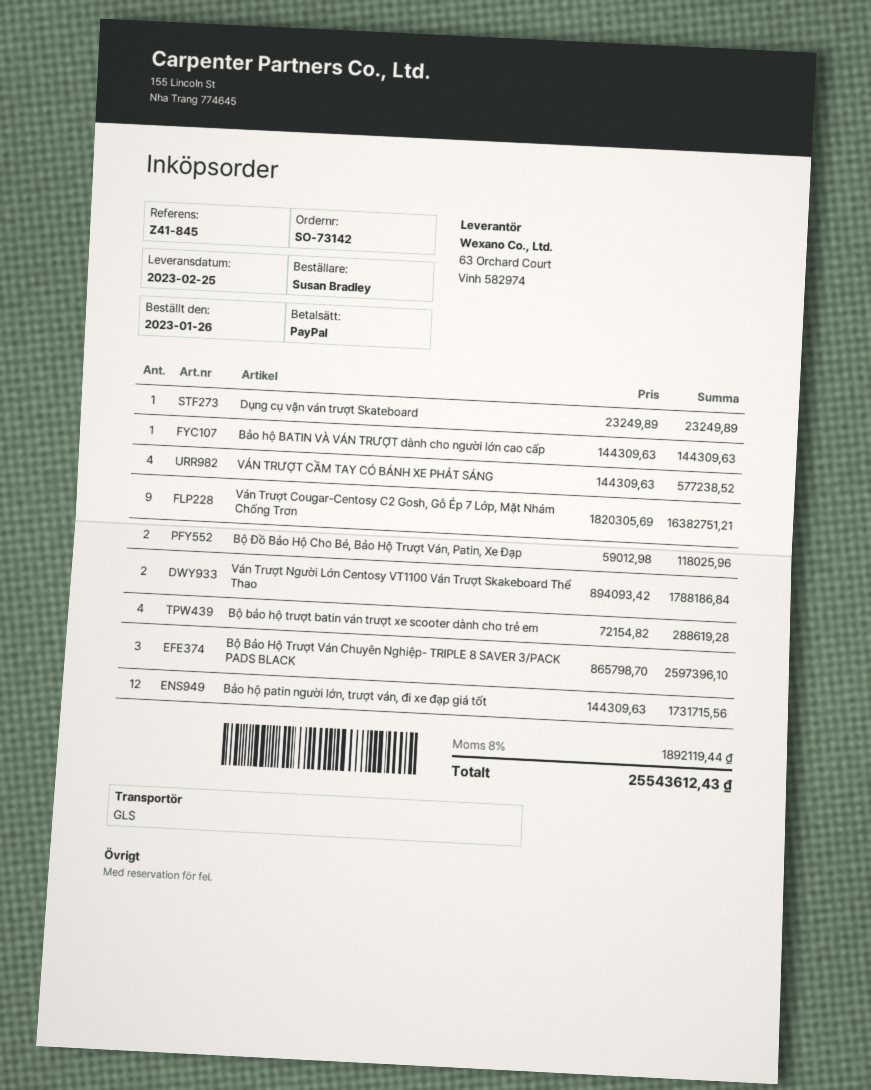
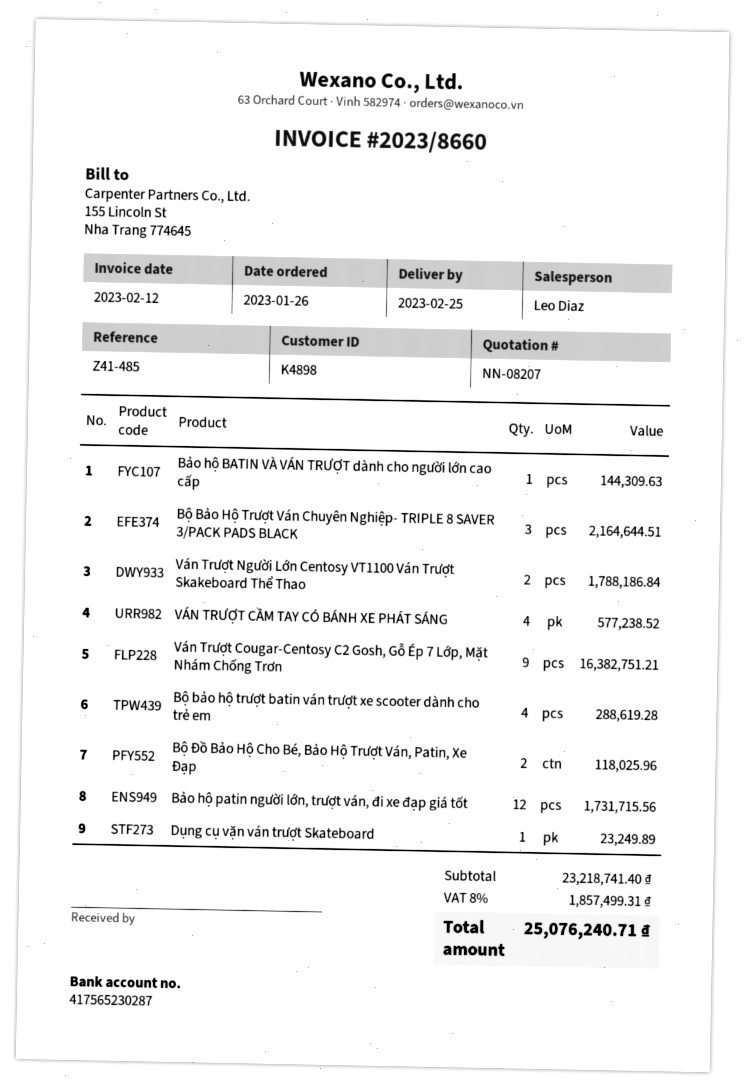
reference: Z41-845 -> Z41-485
Bộ Bảo Hộ Trượt Ván Chuyên Nghiệp- TRIPLE 8 SAVER 3/PACK PADS BLACK: 3 for 2597396.10 -> 3 for 2164644.51
tax: 8% = 1892119.44 -> 8% = 1857499.31
total: 25543612.43 -> 25076240.71

